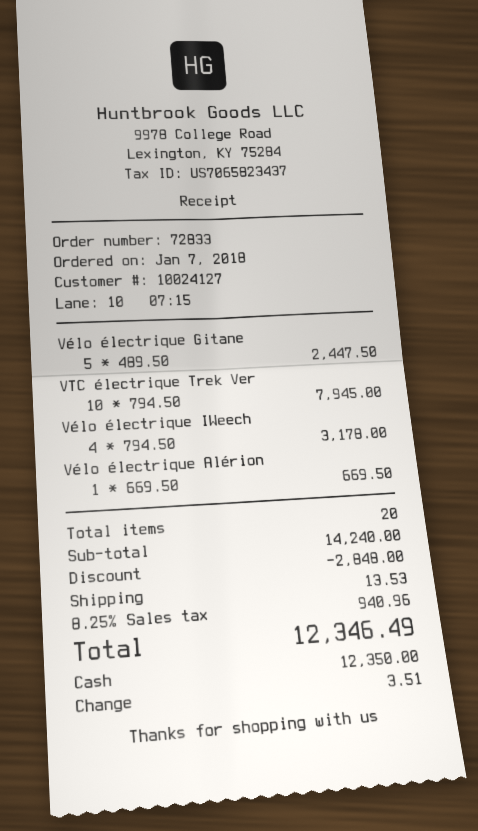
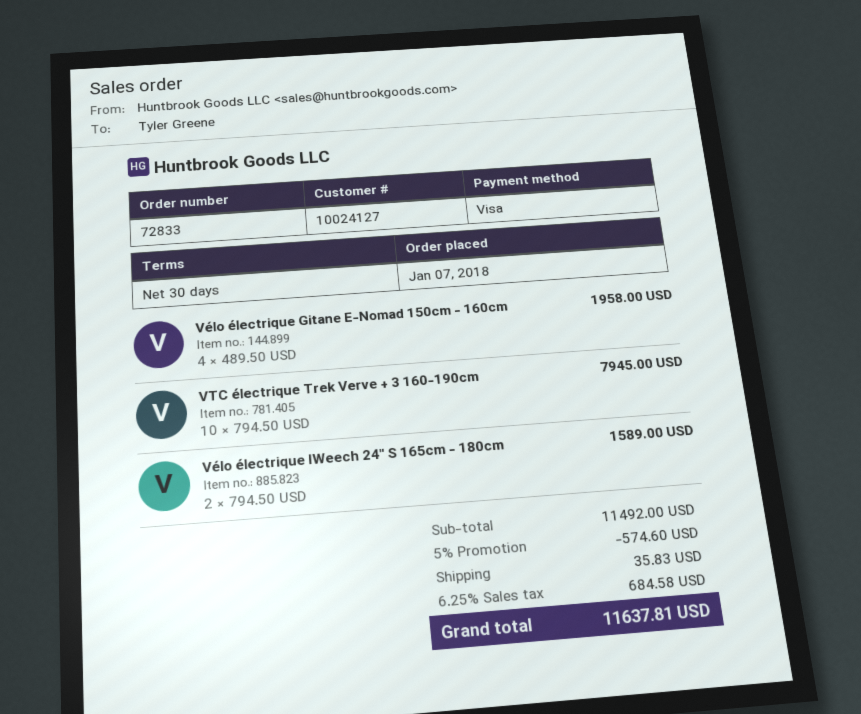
payment method: cash -> Visa
Vélo électrique Gitane: 5 x 489.50 = 2447.50 -> 4 x 489.50 = 1958.00
Vélo électrique IWeech: 4 x 794.50 = 3178.00 -> 2 x 794.50 = 1589.00
Vélo électrique Alérion: 1 x 669.50 = 669.50 -> none
subtotal: 14240.00 -> 11492.00
discount: 2848.00 -> 574.60
shipping: 13.53 -> 35.83
tax: 8.25% = 940.96 -> 6.25% = 684.58
total: 12346.49 -> 11637.81

